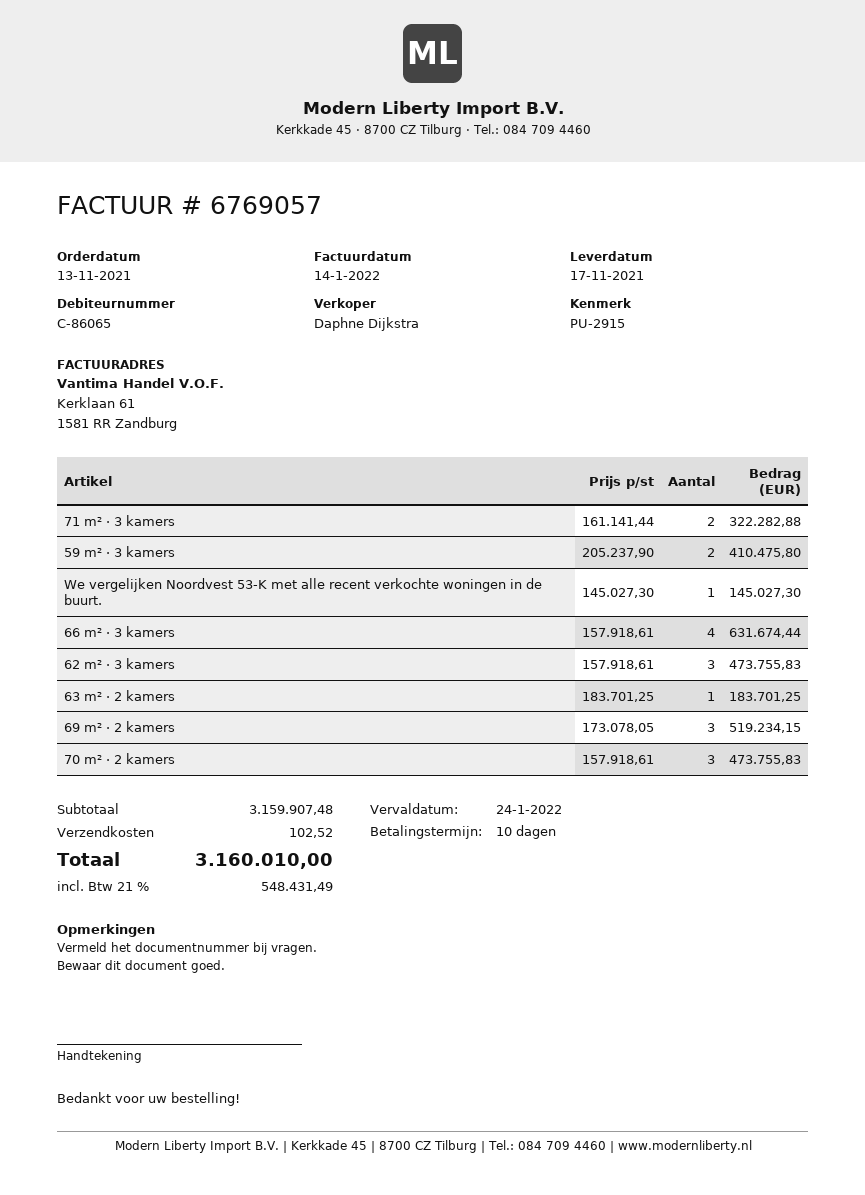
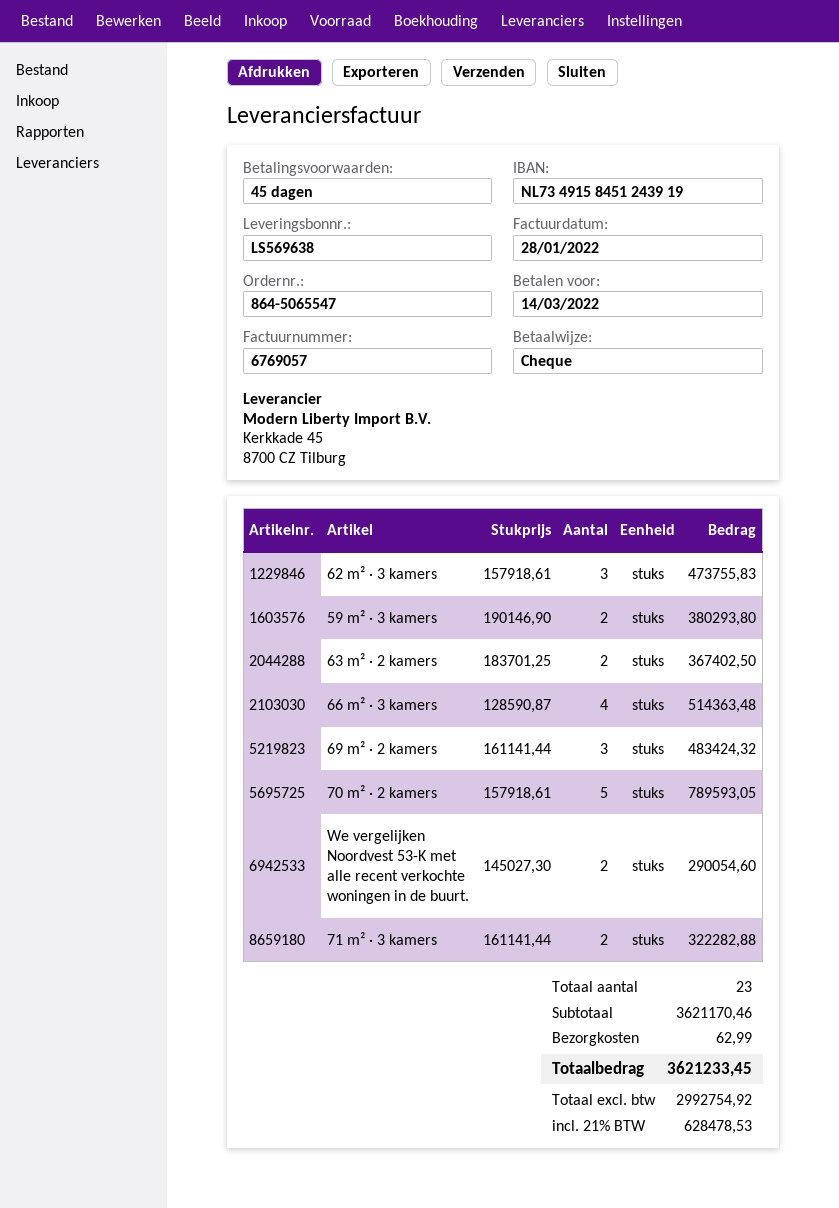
invoice date: 2022-01-14 -> 2022-01-28
payment terms: 10 days -> 45 days
due date: 2022-01-24 -> 2022-03-14
59 m² · 3 kamers: 2 x 205237.90 = 410475.80 -> 2 x 190146.90 = 380293.80
We vergelijken Noordvest 53-K met alle recent verkochte woningen in de buurt.: 1 x 145027.30 = 145027.30 -> 2 x 145027.30 = 290054.60
66 m² · 3 kamers: 4 x 157918.61 = 631674.44 -> 4 x 128590.87 = 514363.48
63 m² · 2 kamers: 1 x 183701.25 = 183701.25 -> 2 x 183701.25 = 367402.50
69 m² · 2 kamers: 3 x 173078.05 = 519234.15 -> 3 x 161141.44 = 483424.32
70 m² · 2 kamers: 3 x 157918.61 = 473755.83 -> 5 x 157918.61 = 789593.05
subtotal: 3159907.48 -> 3621170.46
shipping: 102.52 -> 62.99
tax: 21% = 548431.49 -> 21% = 628478.53
total: 3160010.00 -> 3621233.45

